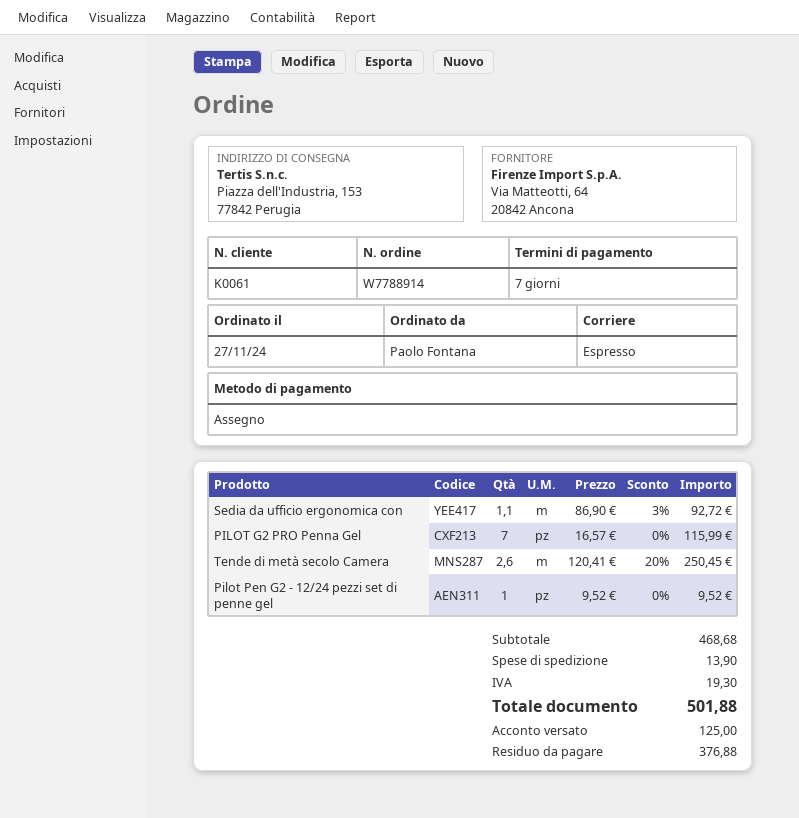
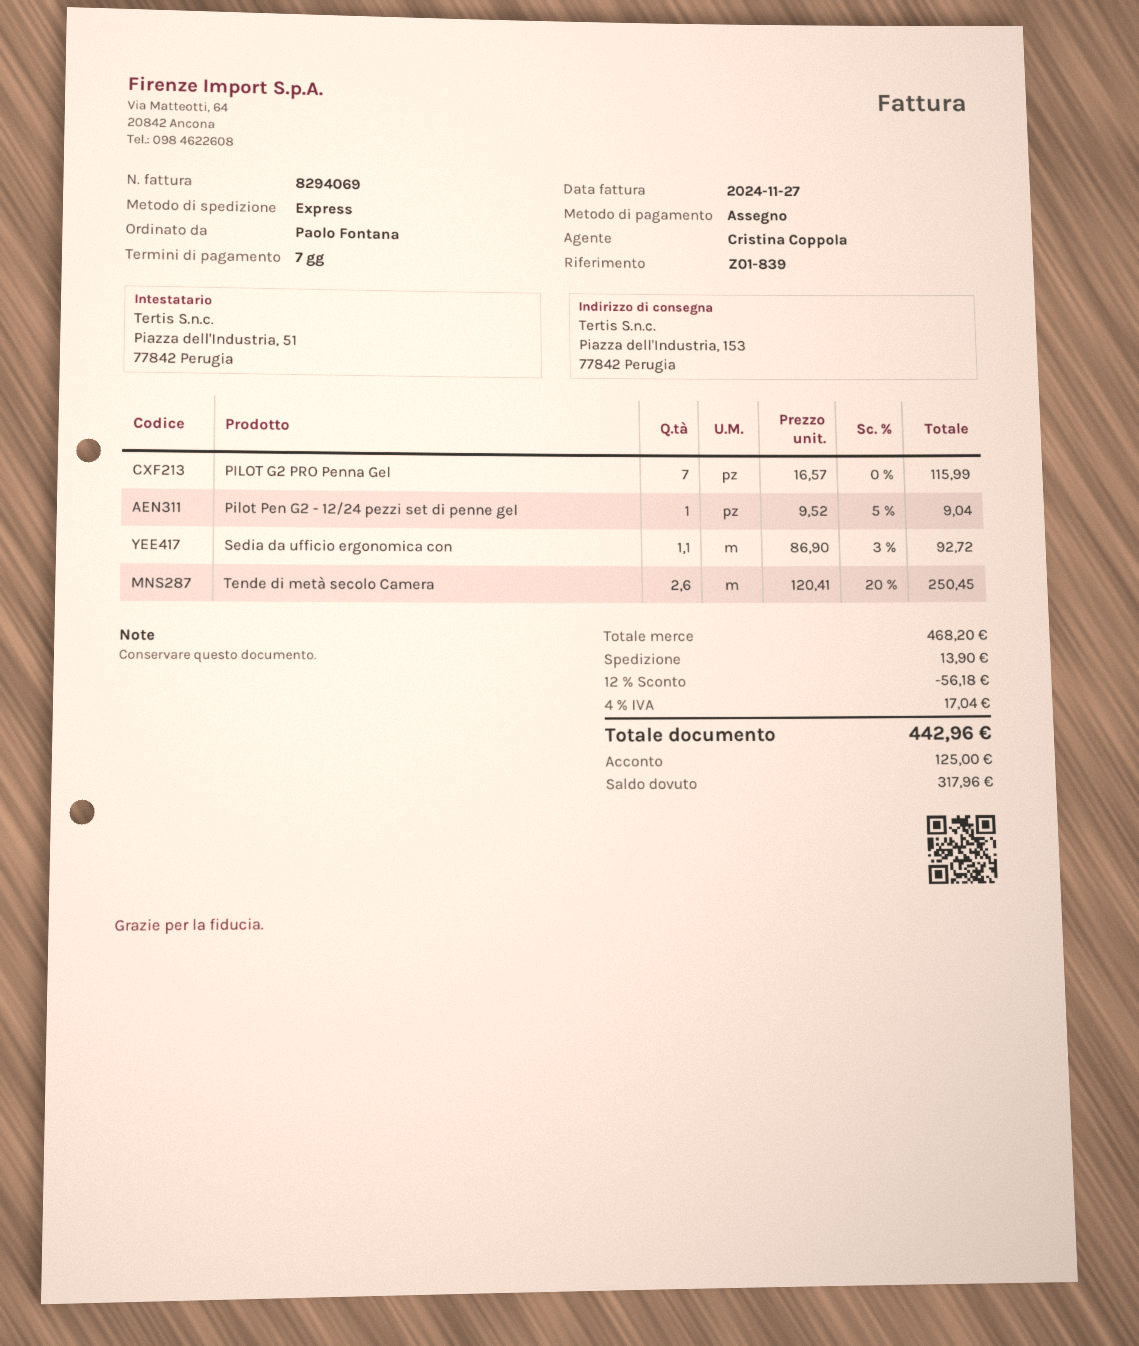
Pilot Pen G2 - 12/24 pezzi set di penne gel: 1 x 9.52 = 9.52 -> 1 x 9.52 - 5% = 9.04
subtotal: 468.68 -> 468.20
discount: none -> 12% = 56.18
tax: 19.30 -> 17.04
total: 501.88 -> 442.96
balance: 376.88 -> 317.96

